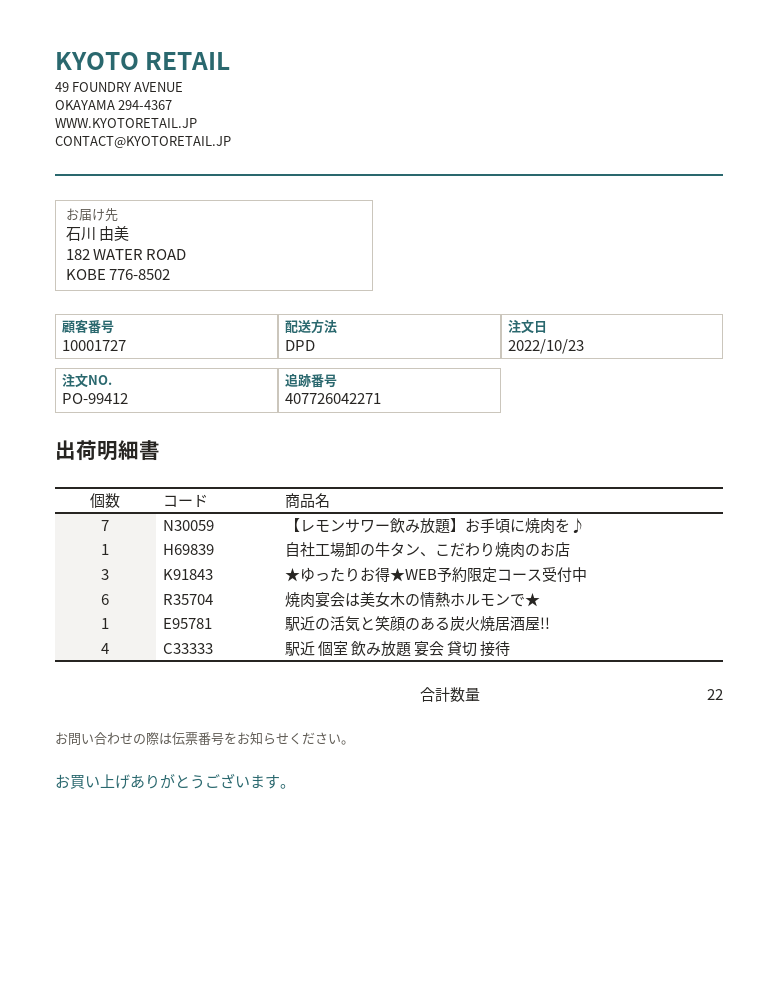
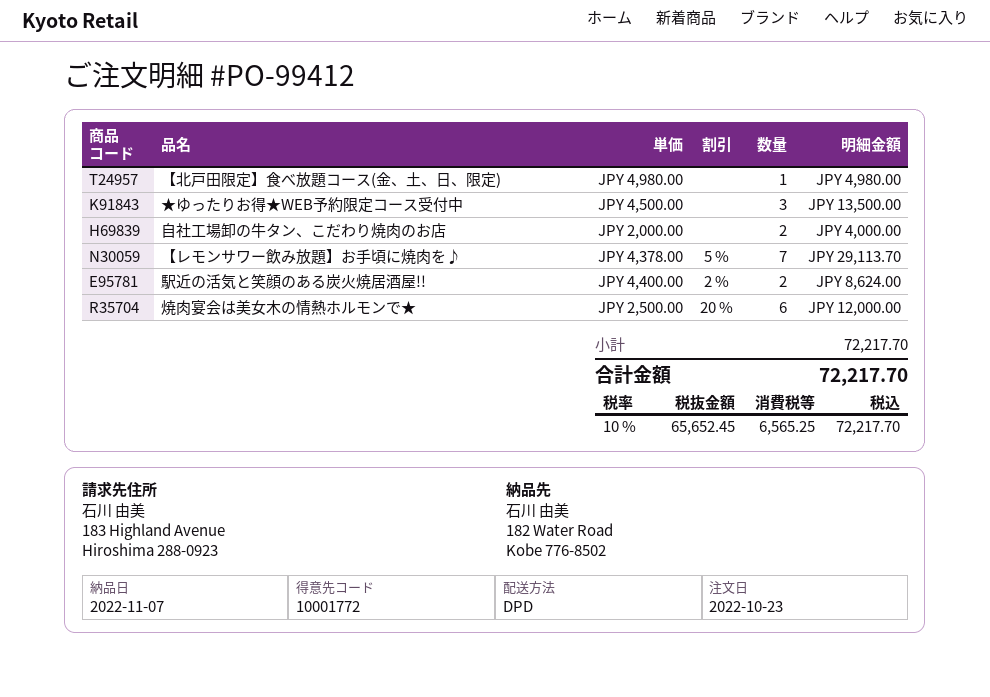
customer number: 10001727 -> 10001772
自社工場卸の牛タン、こだわり焼肉のお店: 1 -> 2
駅近の活気と笑顔のある炭火焼居酒屋!!: 1 -> 2
駅近 個室 飲み放題 宴会 貸切 接待: 4 -> none
【北戸田限定】食べ放題コース(金、土、日、限定): none -> 1

